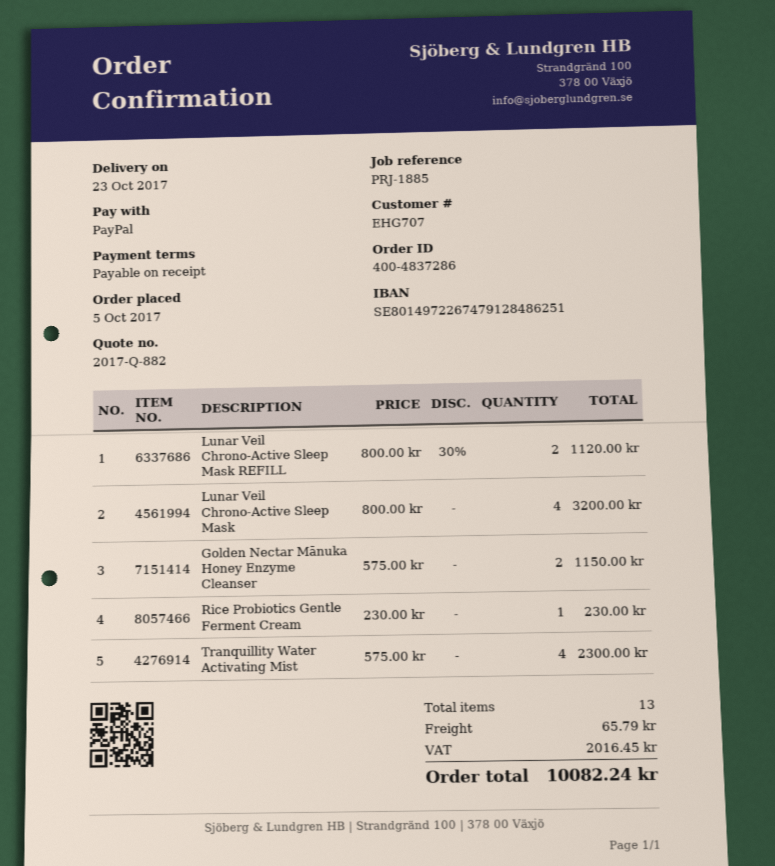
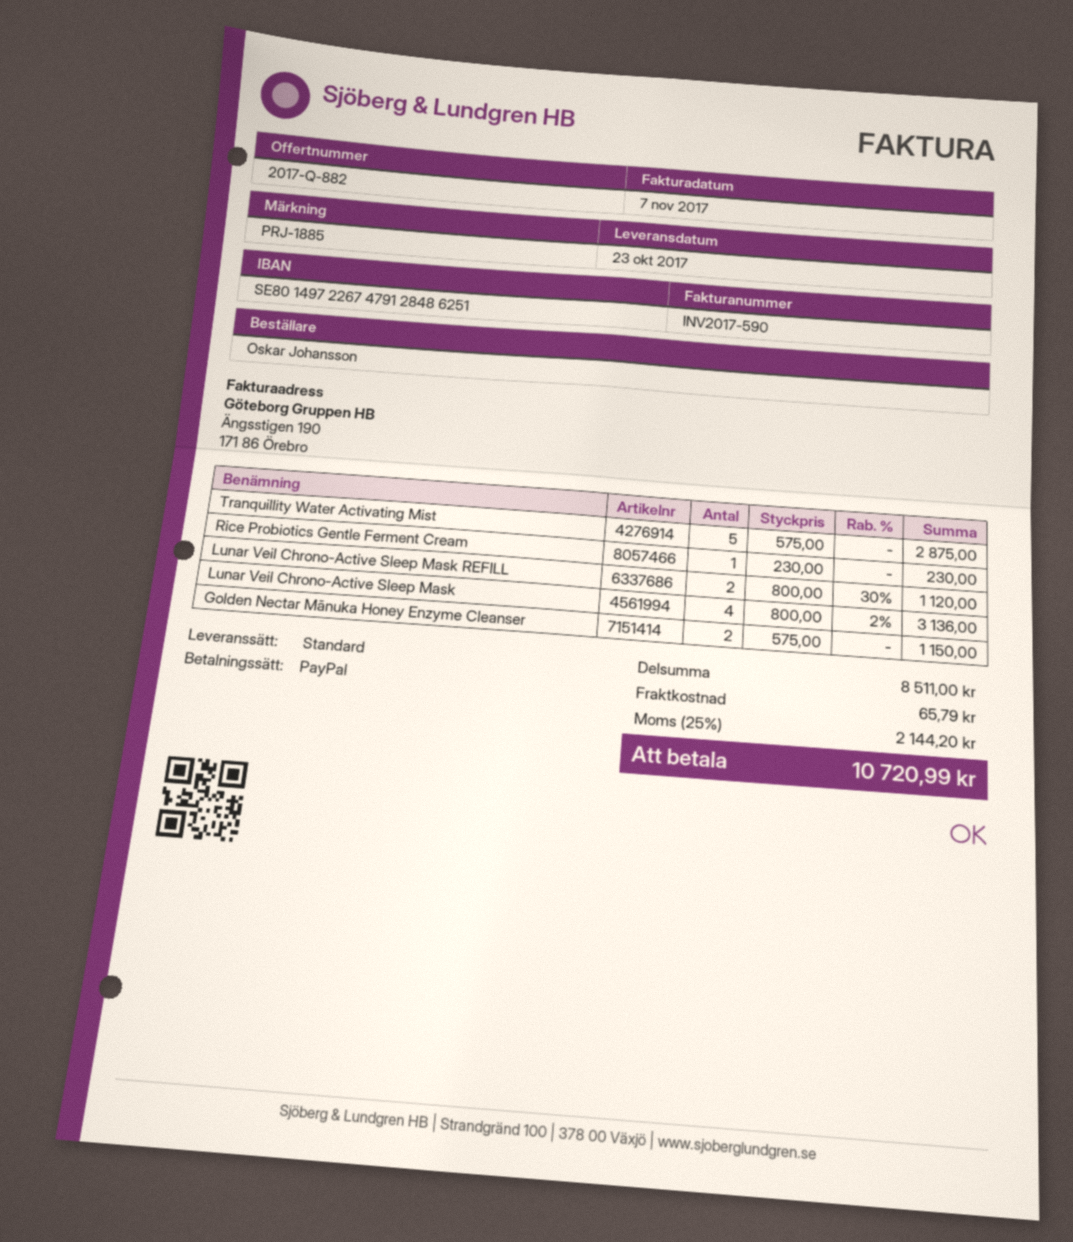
Lunar Veil Chrono-Active Sleep Mask: 4 x 800.00 = 3200.00 -> 4 x 800.00 - 2% = 3136.00
Tranquillity Water Activating Mist: 4 x 575.00 = 2300.00 -> 5 x 575.00 = 2875.00
tax: 2016.45 -> 2144.20
total: 10082.24 -> 10720.99

